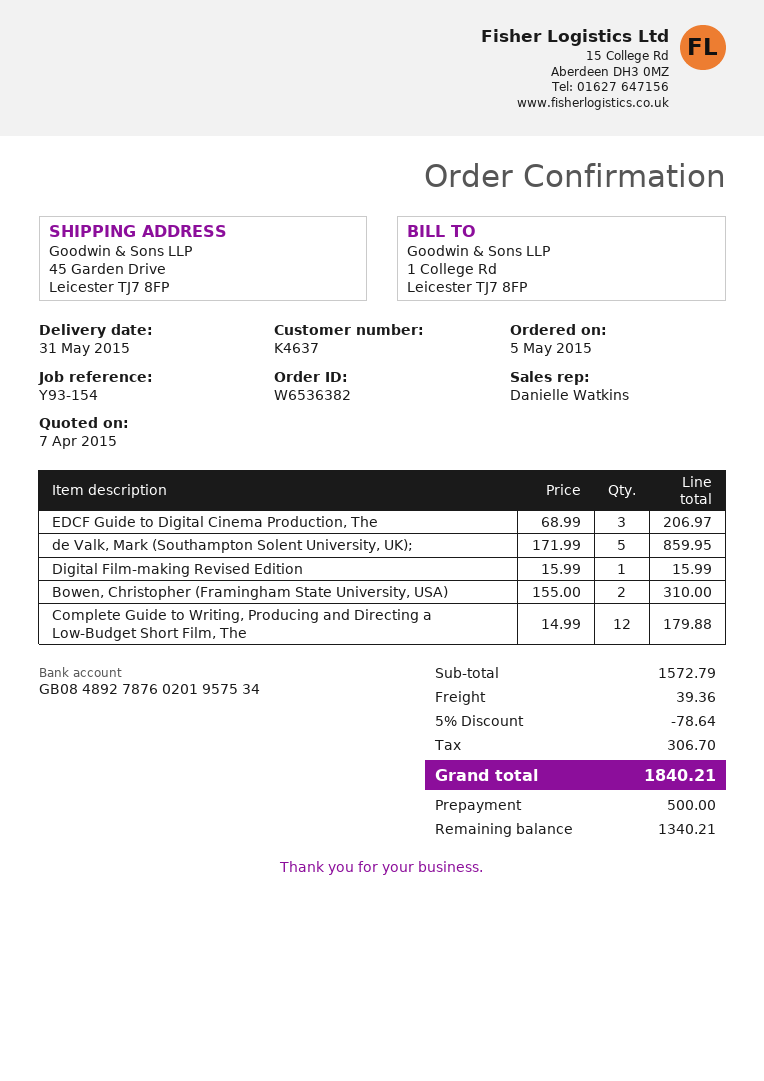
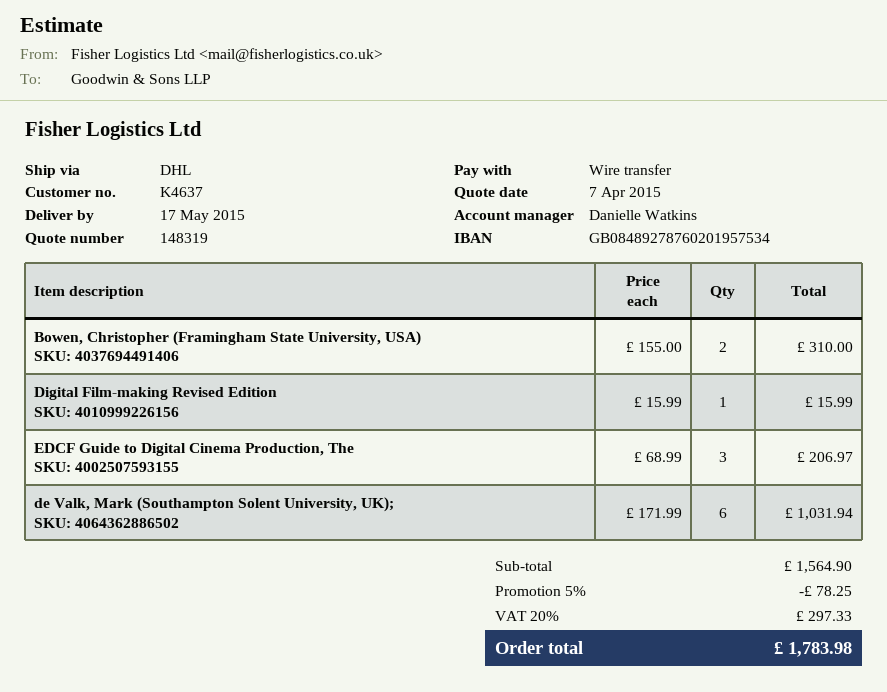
delivery date: 2015-05-31 -> 2015-05-17
de Valk, Mark (Southampton Solent University, UK);: 5 x 171.99 = 859.95 -> 6 x 171.99 = 1031.94
Complete Guide to Writing, Producing and Directing a Low-Budget Short Film, The: 12 x 14.99 = 179.88 -> none
subtotal: 1572.79 -> 1564.90
discount: 5% = 78.64 -> 5% = 78.25
shipping: 39.36 -> none
tax: 306.70 -> 297.33
total: 1840.21 -> 1783.98

